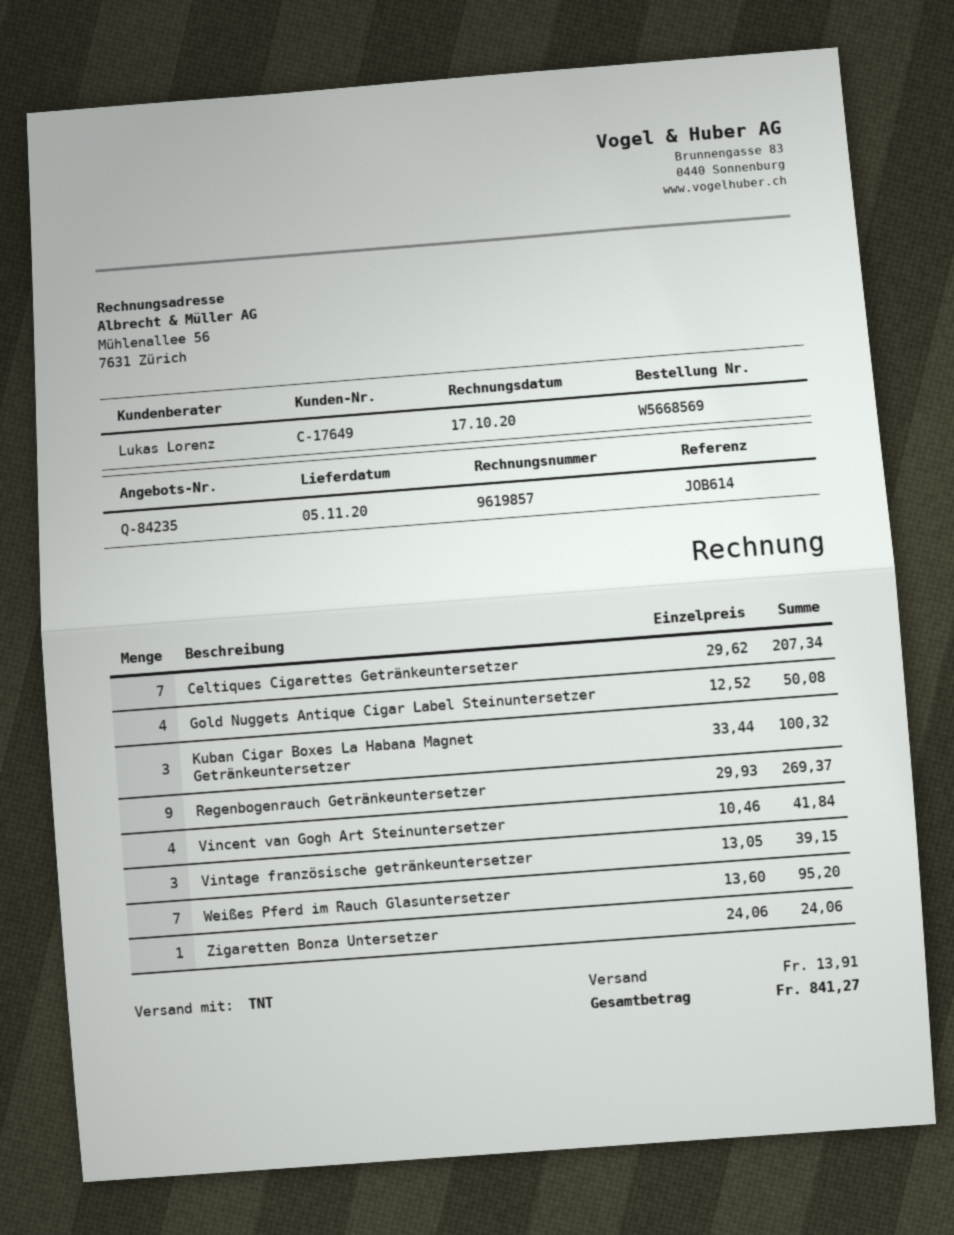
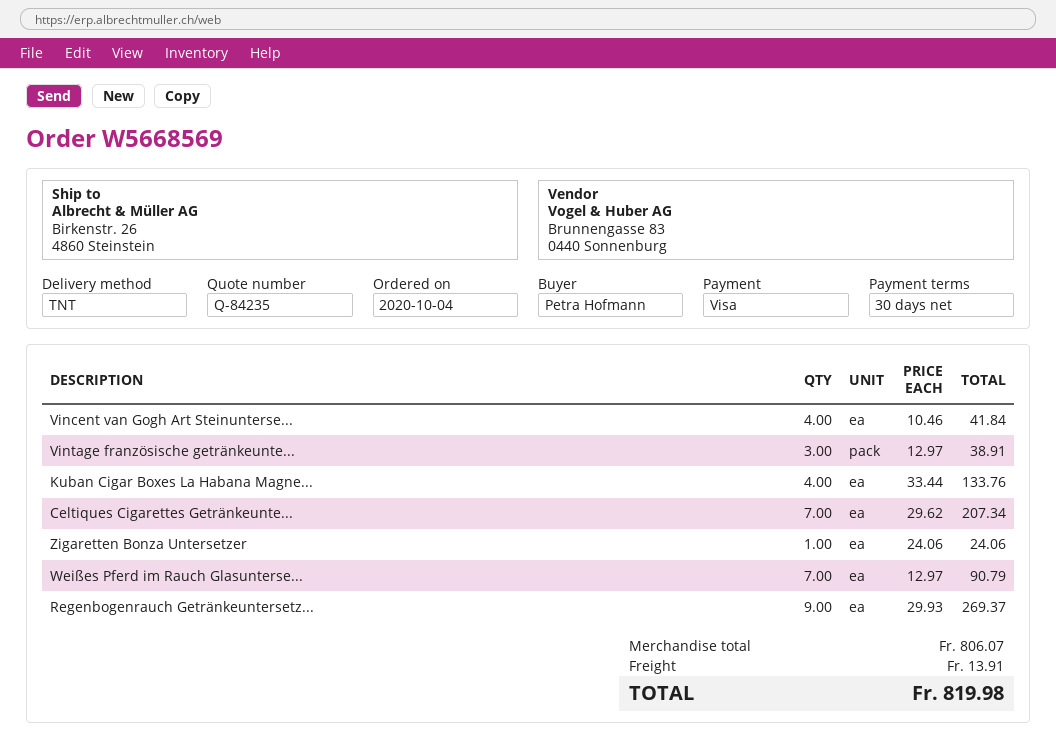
Gold Nuggets Antique Cigar Label Steinuntersetzer: 4 x 12.52 = 50.08 -> none
Kuban Cigar Boxes La Habana Magnet Getränkeuntersetzer: 3 x 33.44 = 100.32 -> 4 x 33.44 = 133.76
Vintage französische getränkeuntersetzer: 3 x 13.05 = 39.15 -> 3 x 12.97 = 38.91
Weißes Pferd im Rauch Glasuntersetzer: 7 x 13.60 = 95.20 -> 7 x 12.97 = 90.79
total: 841.27 -> 819.98

